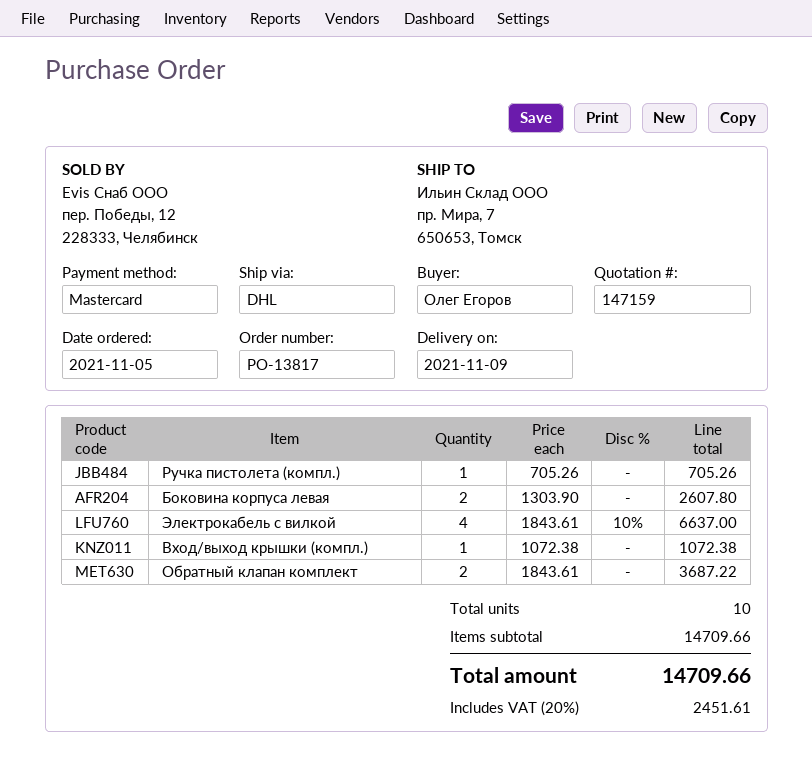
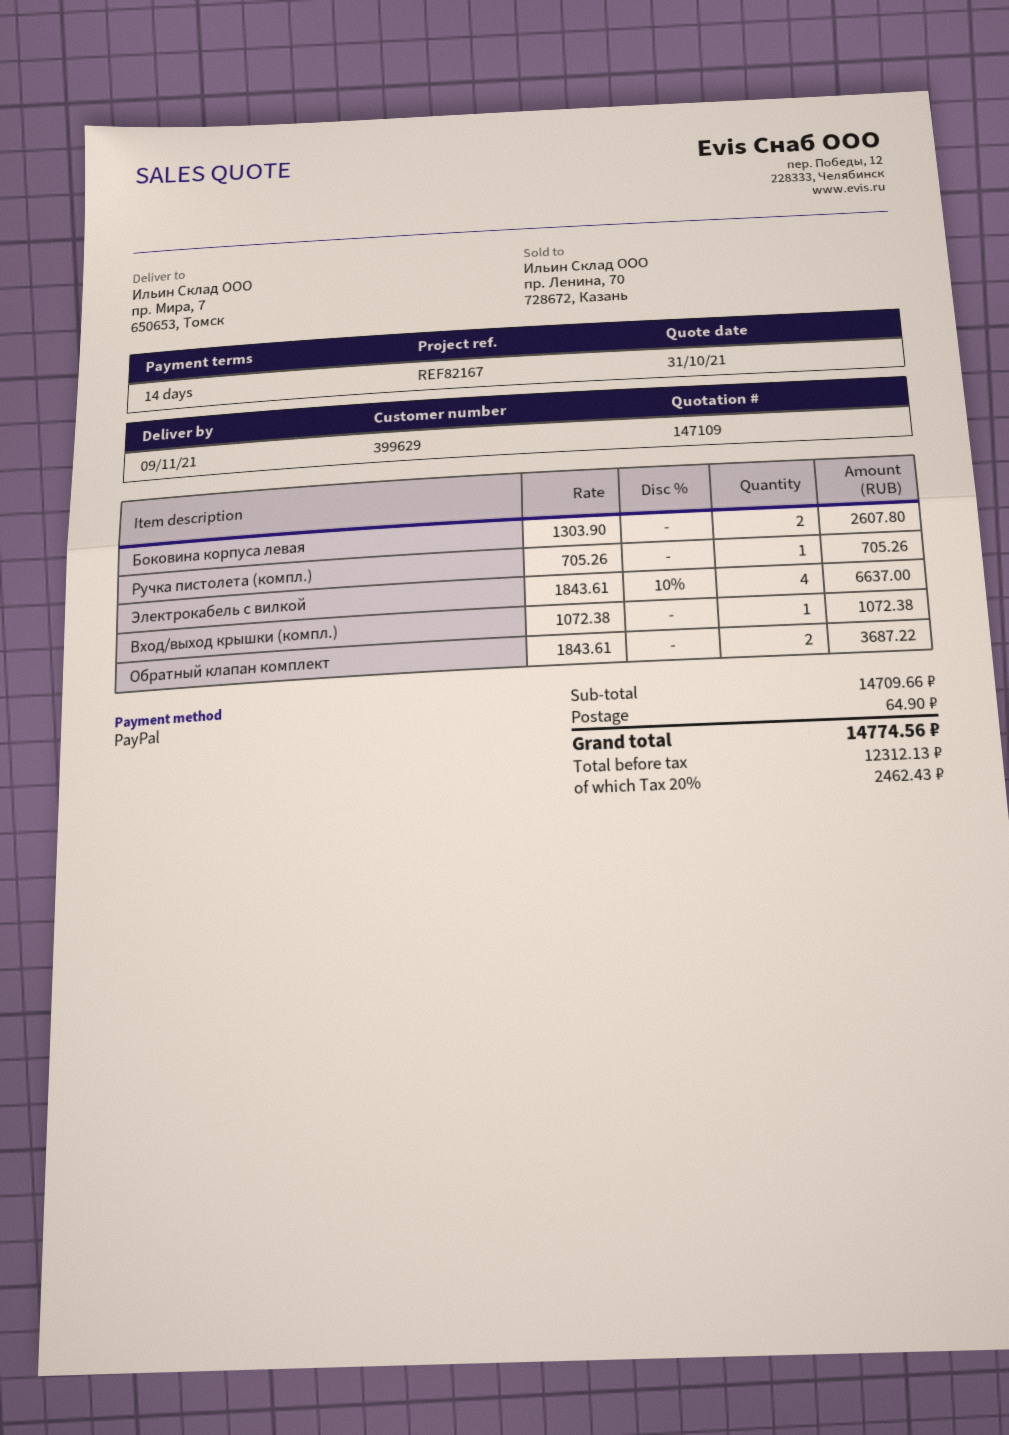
quote number: 147159 -> 147109
payment method: Mastercard -> PayPal
shipping: none -> 64.90
tax: 20% = 2451.61 -> 20% = 2462.43
total: 14709.66 -> 14774.56

